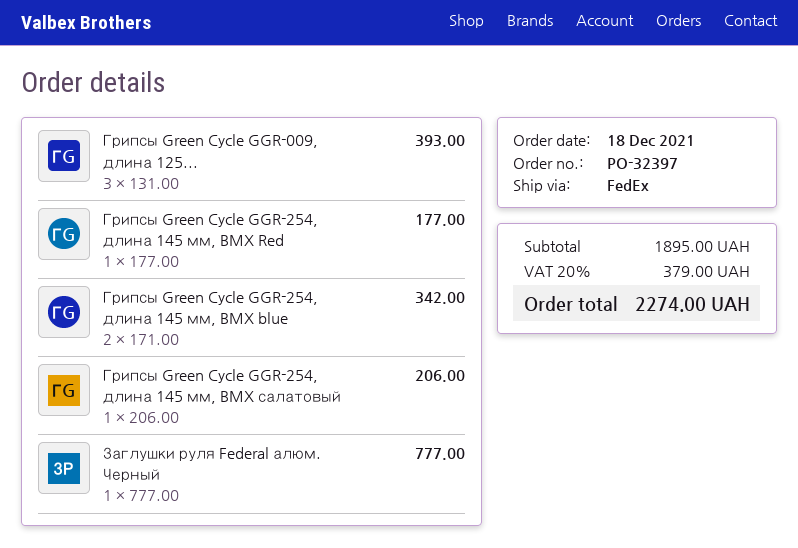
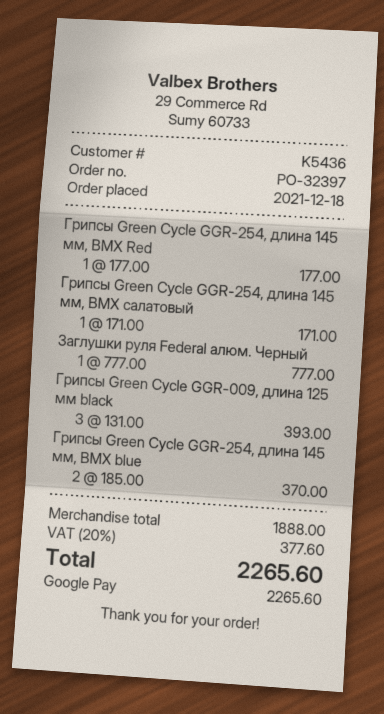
Грипсы Green Cycle GGR-254, длина 145 мм, BMX blue: 2 x 171.00 = 342.00 -> 2 x 185.00 = 370.00
Грипсы Green Cycle GGR-254, длина 145 мм, BMX салатовый: 1 x 206.00 = 206.00 -> 1 x 171.00 = 171.00
subtotal: 1895.00 -> 1888.00
tax: 20% = 379.00 -> 20% = 377.60
total: 2274.00 -> 2265.60

